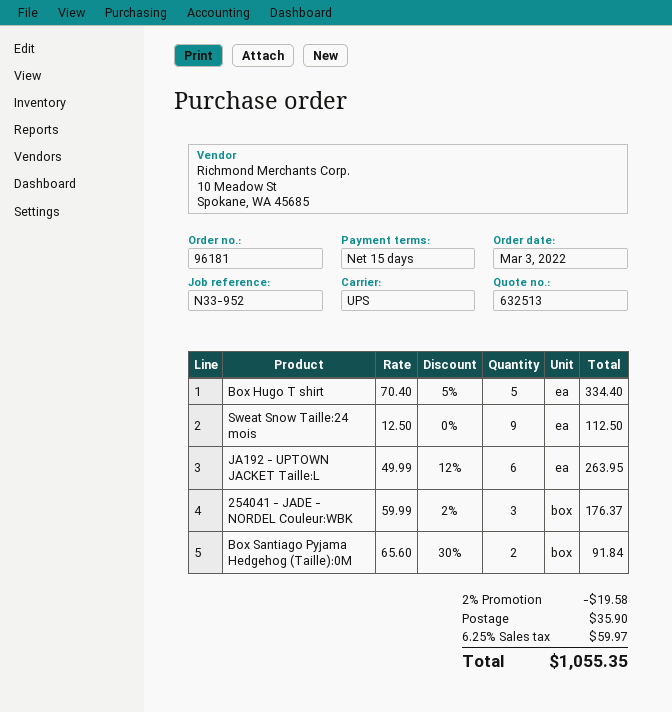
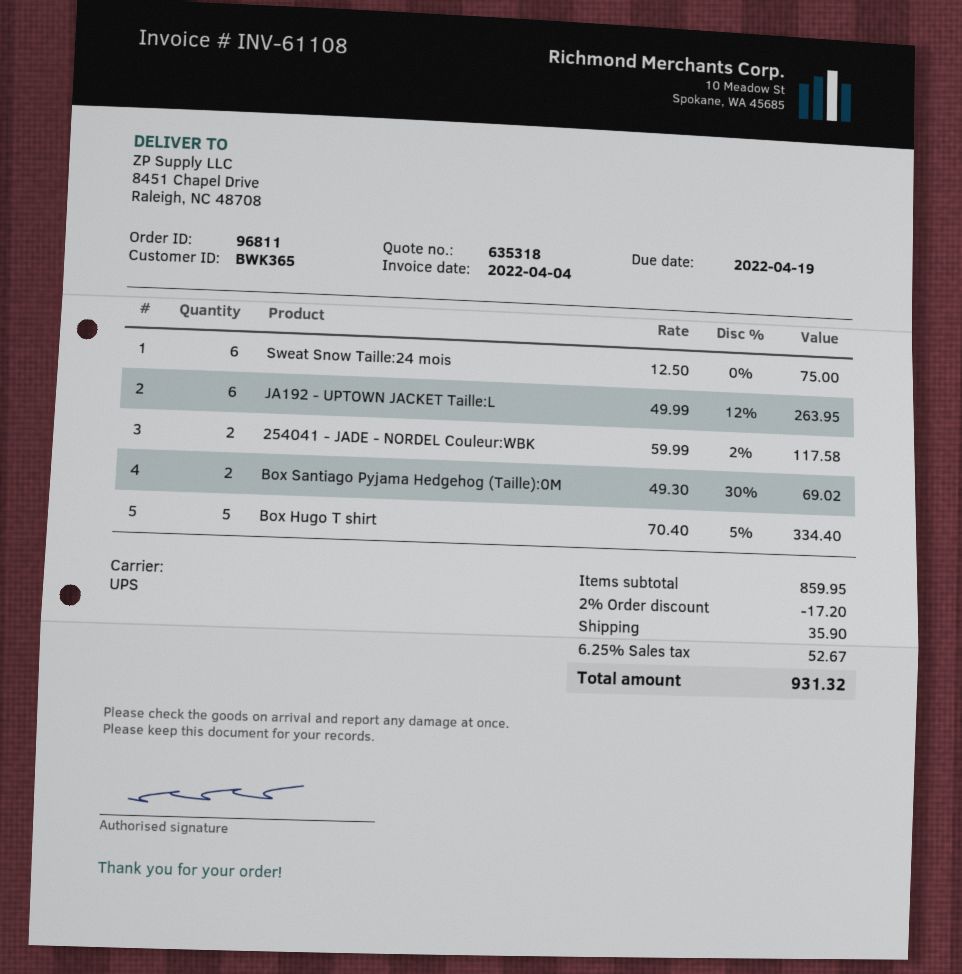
quote number: 632513 -> 635318
order number: 96181 -> 96811
Sweat Snow Taille:24 mois: 9 x 12.50 = 112.50 -> 6 x 12.50 = 75.00
254041 - JADE - NORDEL Couleur:WBK: 3 x 59.99 - 2% = 176.37 -> 2 x 59.99 - 2% = 117.58
Box Santiago Pyjama Hedgehog (Taille):0M: 2 x 65.60 - 30% = 91.84 -> 2 x 49.30 - 30% = 69.02
discount: 2% = 19.58 -> 2% = 17.20
tax: 6.25% = 59.97 -> 6.25% = 52.67
total: 1055.35 -> 931.32

